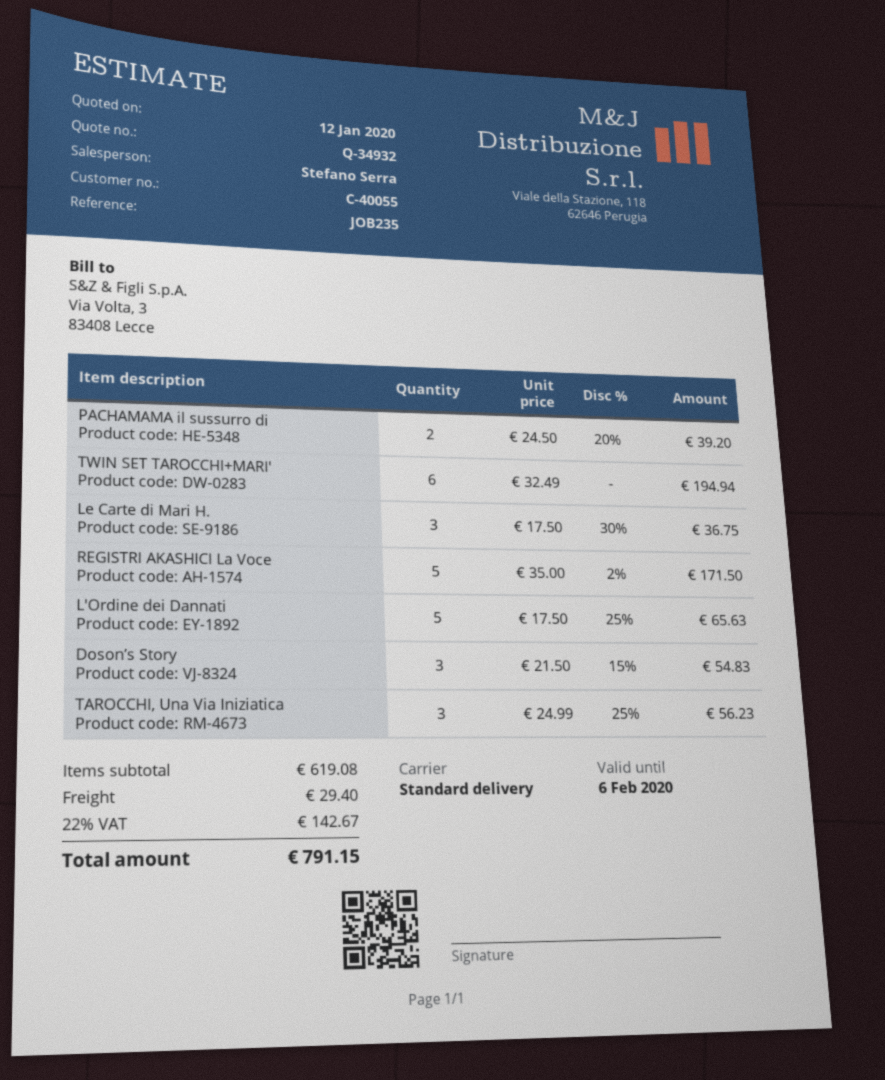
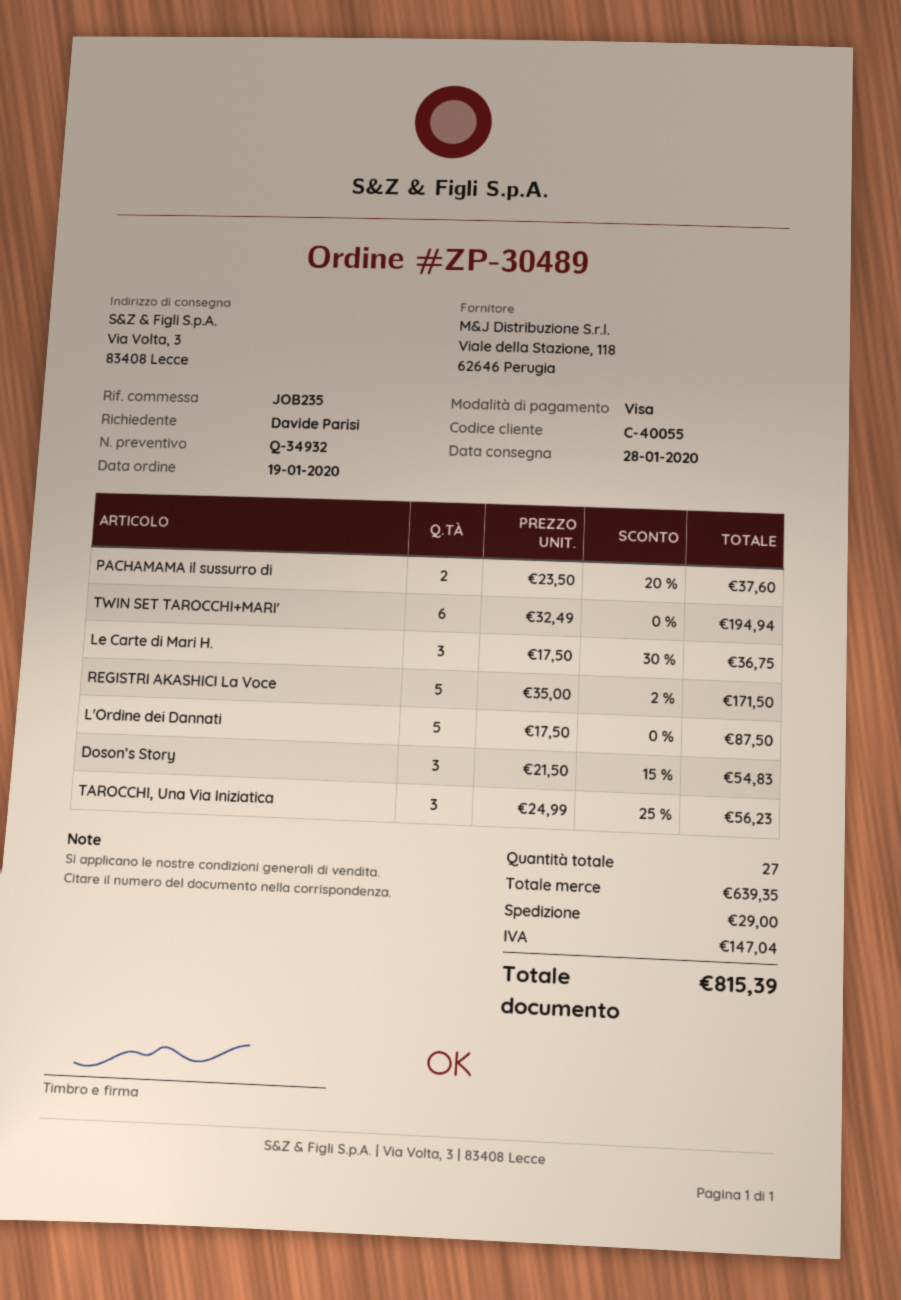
PACHAMAMA il sussurro di: 2 x 24.50 - 20% = 39.20 -> 2 x 23.50 - 20% = 37.60
L'Ordine dei Dannati: 5 x 17.50 - 25% = 65.63 -> 5 x 17.50 = 87.50
subtotal: 619.08 -> 639.35
shipping: 29.40 -> 29.00
tax: 142.67 -> 147.04
total: 791.15 -> 815.39

